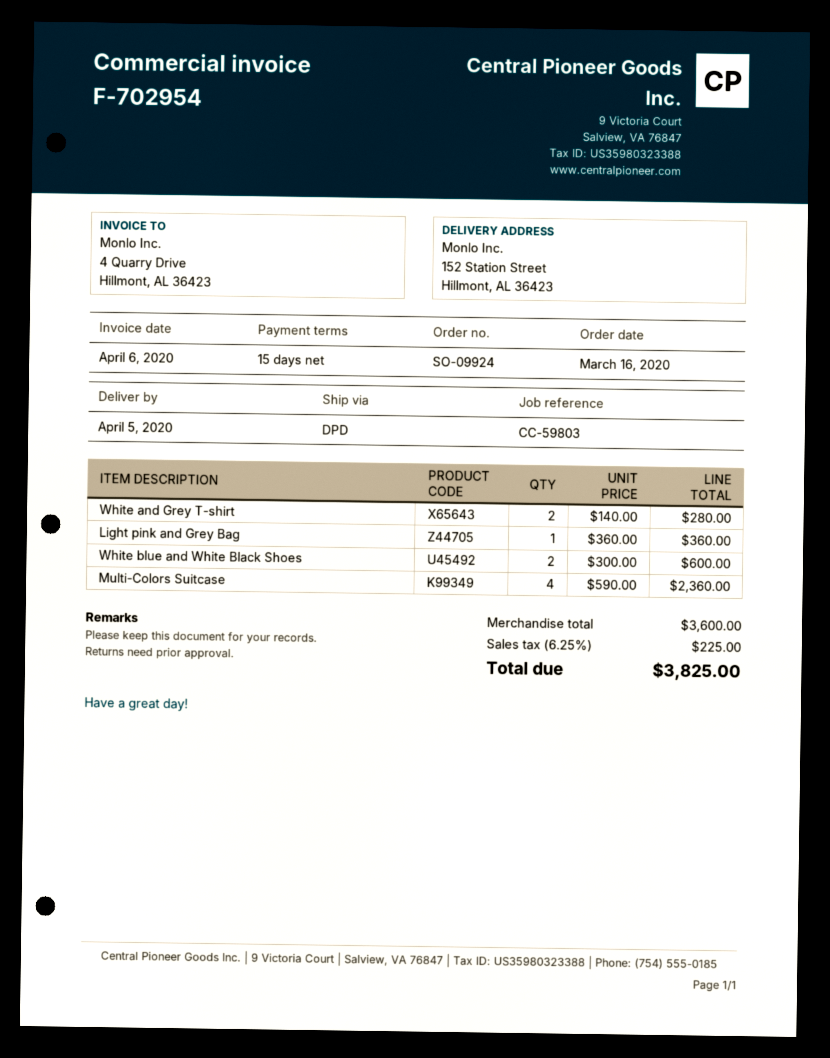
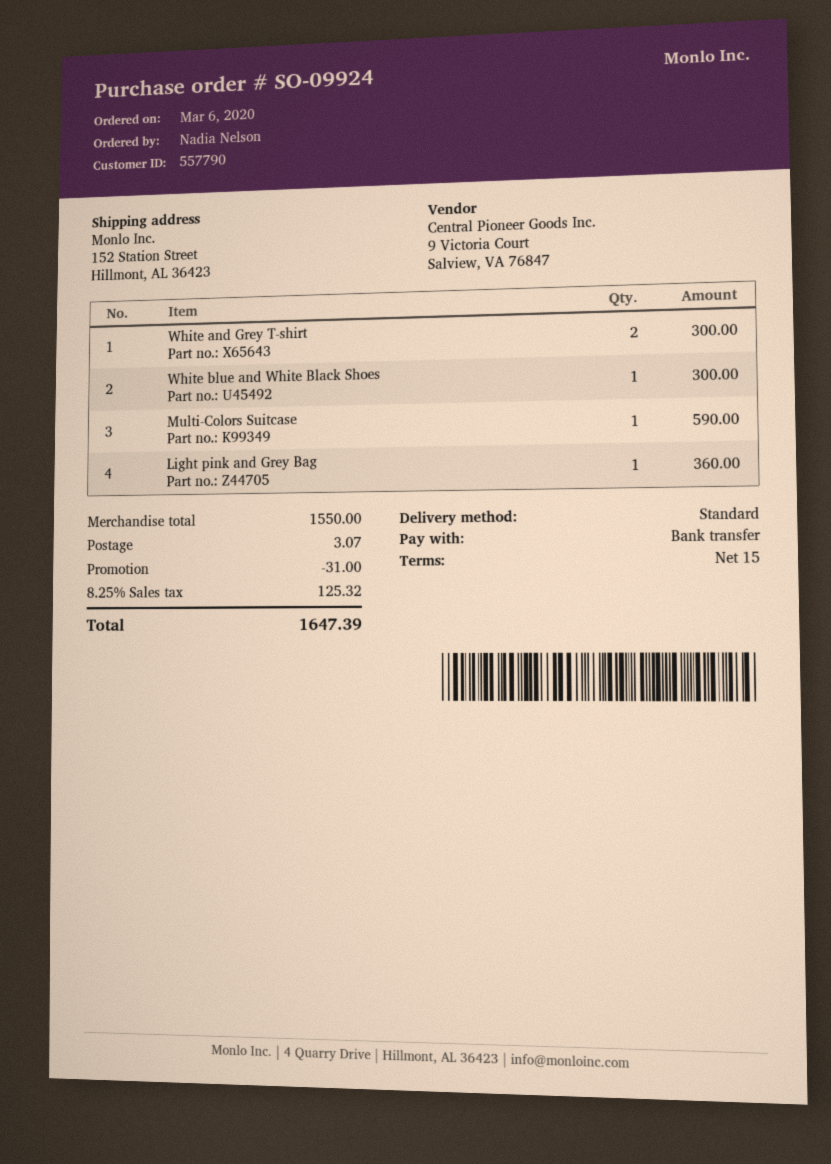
order date: 2020-03-16 -> 2020-03-06
shipping method: DPD -> standard
White and Grey T-shirt: 2 for 280.00 -> 2 for 300.00
White blue and White Black Shoes: 2 for 600.00 -> 1 for 300.00
Multi-Colors Suitcase: 4 for 2360.00 -> 1 for 590.00
subtotal: 3600.00 -> 1550.00
discount: none -> 31.00
shipping: none -> 3.07
tax: 6.25% = 225.00 -> 8.25% = 125.32
total: 3825.00 -> 1647.39

